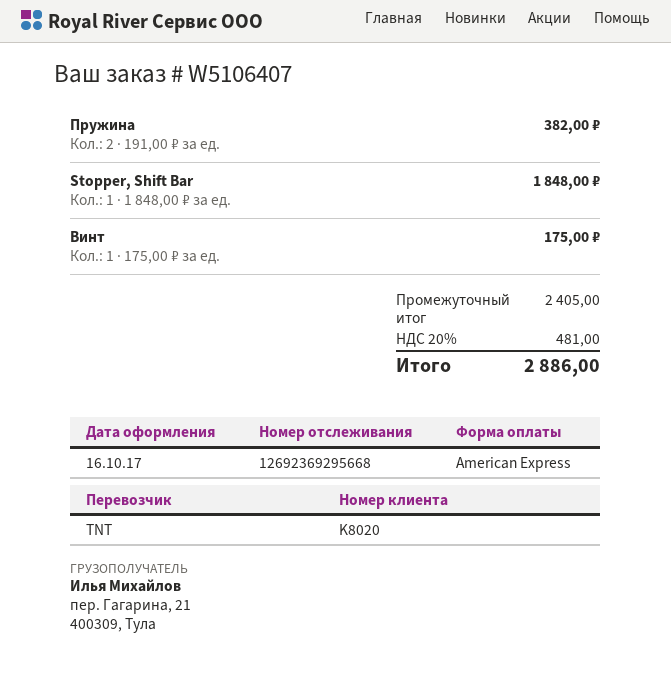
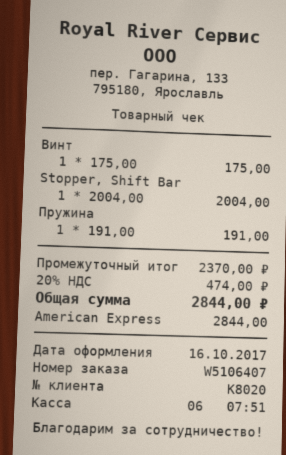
Пружина: 2 x 191.00 = 382.00 -> 1 x 191.00 = 191.00
Stopper, Shift Bar: 1 x 1848.00 = 1848.00 -> 1 x 2004.00 = 2004.00
subtotal: 2405.00 -> 2370.00
tax: 20% = 481.00 -> 20% = 474.00
total: 2886.00 -> 2844.00

